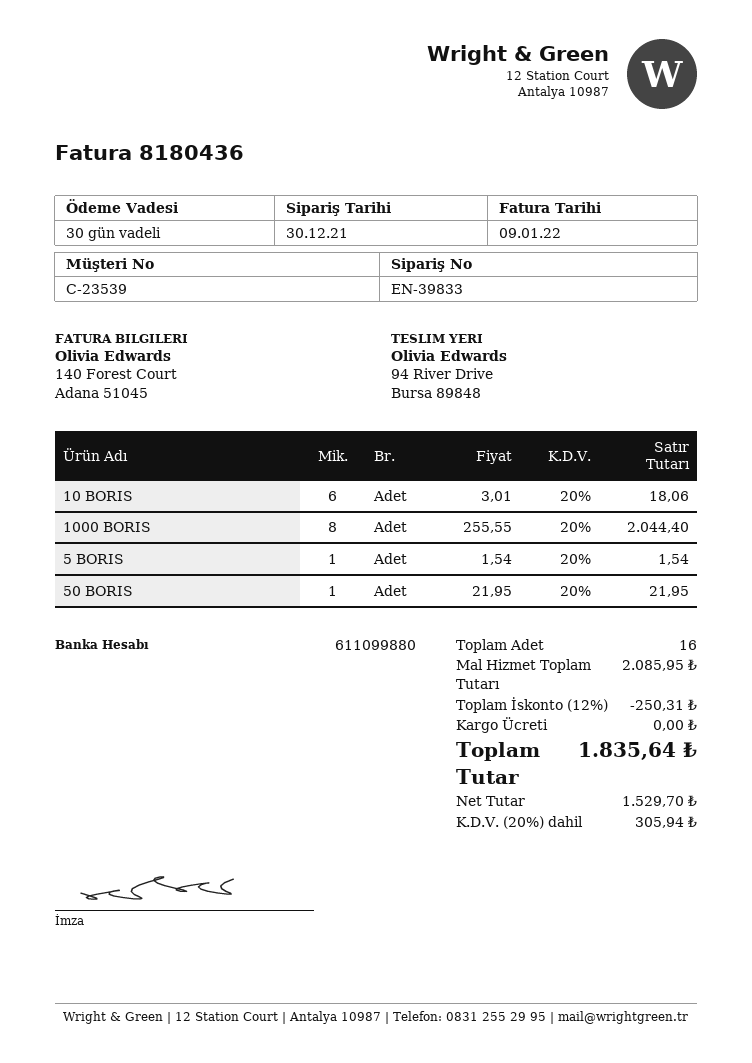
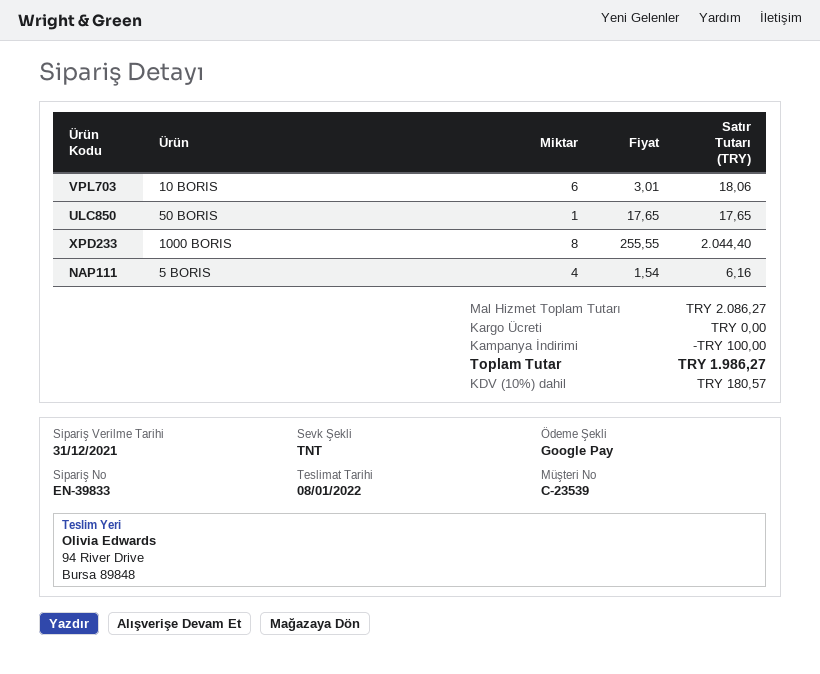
order date: 2021-12-30 -> 2021-12-31
5 BORIS: 1 x 1.54 = 1.54 -> 4 x 1.54 = 6.16
50 BORIS: 1 x 21.95 = 21.95 -> 1 x 17.65 = 17.65
subtotal: 2085.95 -> 2086.27
discount: 250.31 -> 100.00
tax: 20% = 305.94 -> 10% = 180.57
total: 1835.64 -> 1986.27

